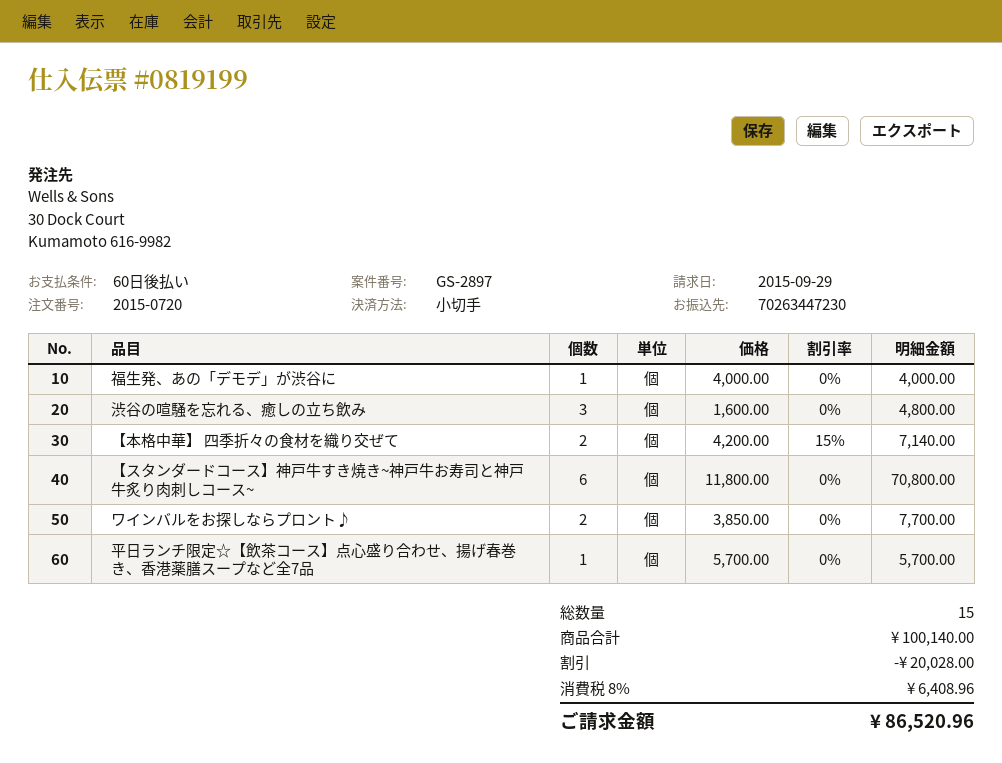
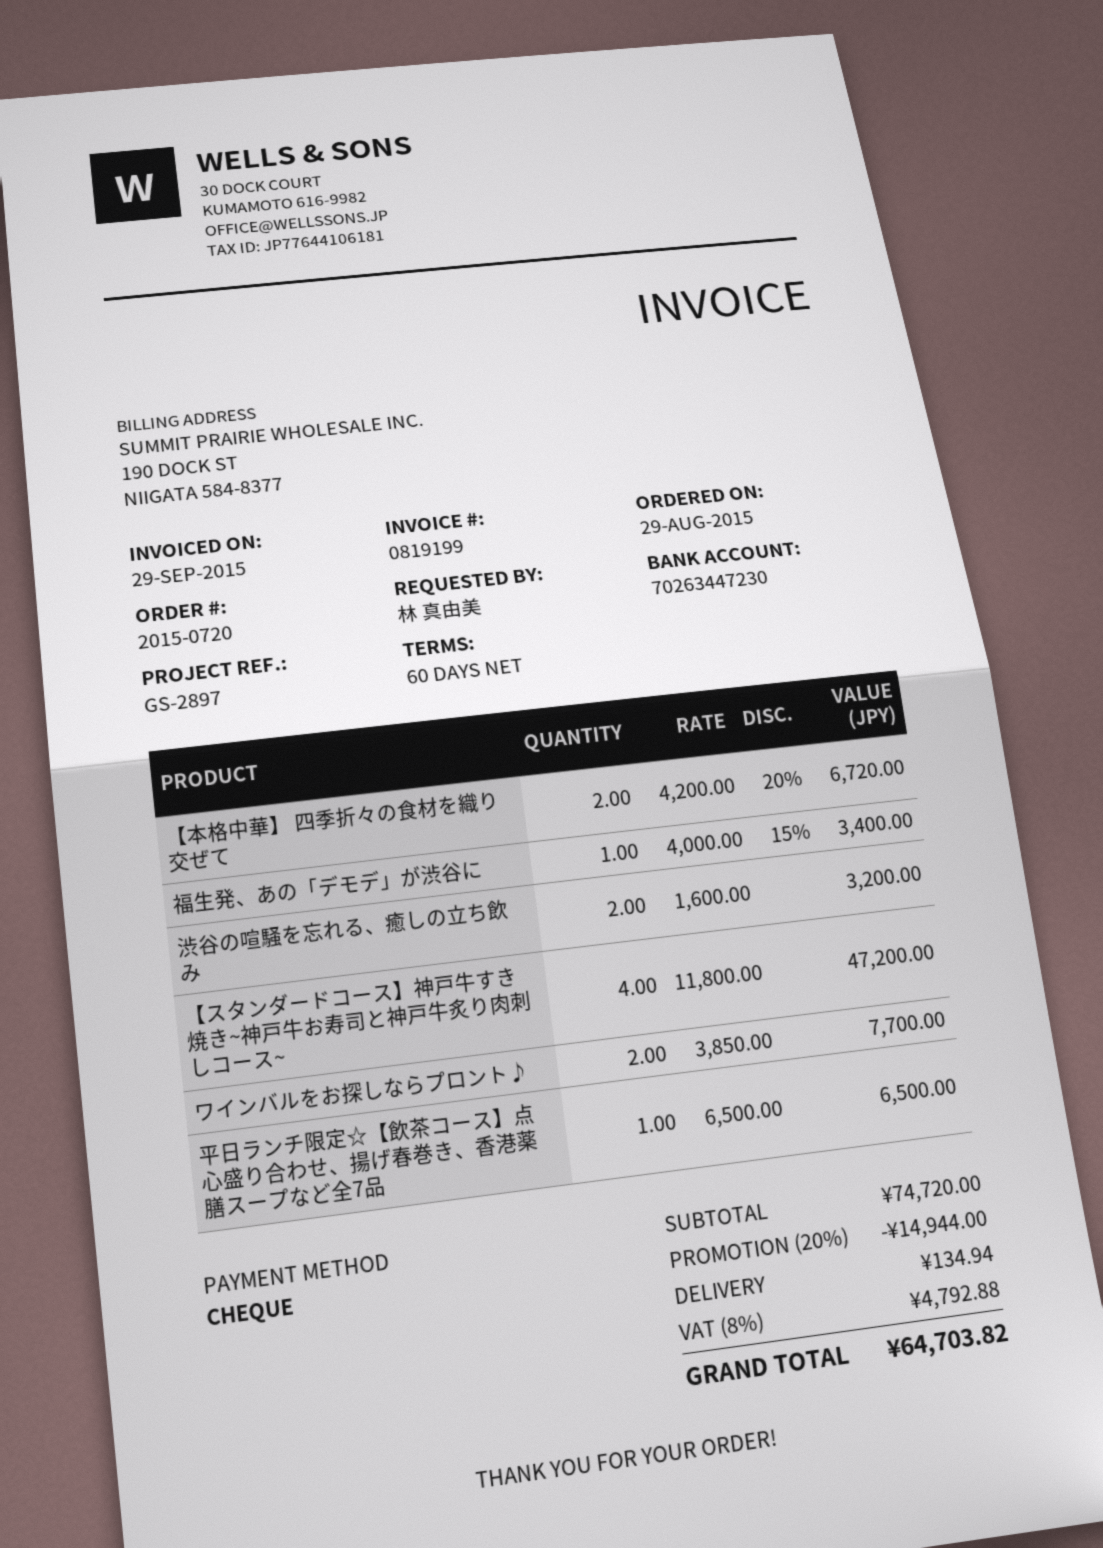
福生発、あの「デモデ」が渋谷に: 1 x 4000.00 = 4000.00 -> 1 x 4000.00 - 15% = 3400.00
渋谷の喧騒を忘れる、癒しの立ち飲み: 3 x 1600.00 = 4800.00 -> 2 x 1600.00 = 3200.00
【本格中華】 四季折々の食材を織り交ぜて: 2 x 4200.00 - 15% = 7140.00 -> 2 x 4200.00 - 20% = 6720.00
【スタンダードコース】神戸牛すき焼き~神戸牛お寿司と神戸牛炙り肉刺しコース~: 6 x 11800.00 = 70800.00 -> 4 x 11800.00 = 47200.00
平日ランチ限定☆【飲茶コース】点心盛り合わせ、揚げ春巻き、香港薬膳スープなど全7品: 1 x 5700.00 = 5700.00 -> 1 x 6500.00 = 6500.00
subtotal: 100140.00 -> 74720.00
discount: 20028.00 -> 14944.00
shipping: none -> 134.94
tax: 8% = 6408.96 -> 8% = 4792.88
total: 86520.96 -> 64703.82

